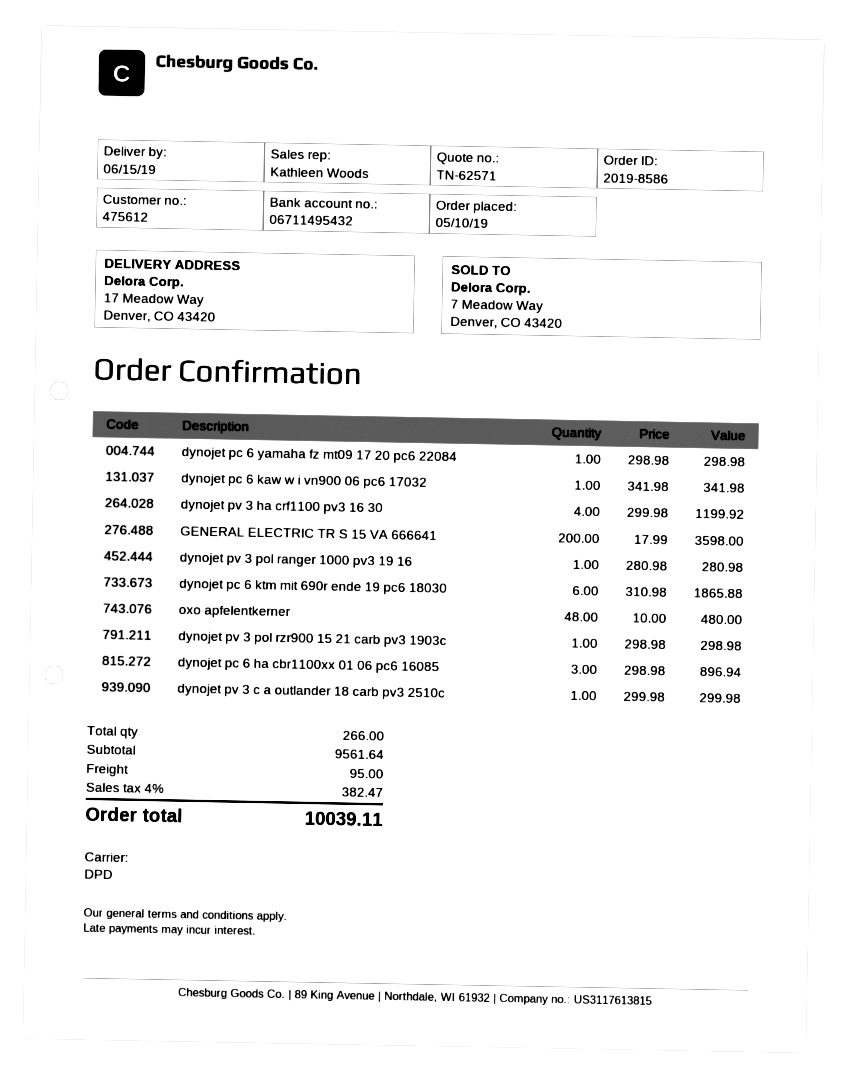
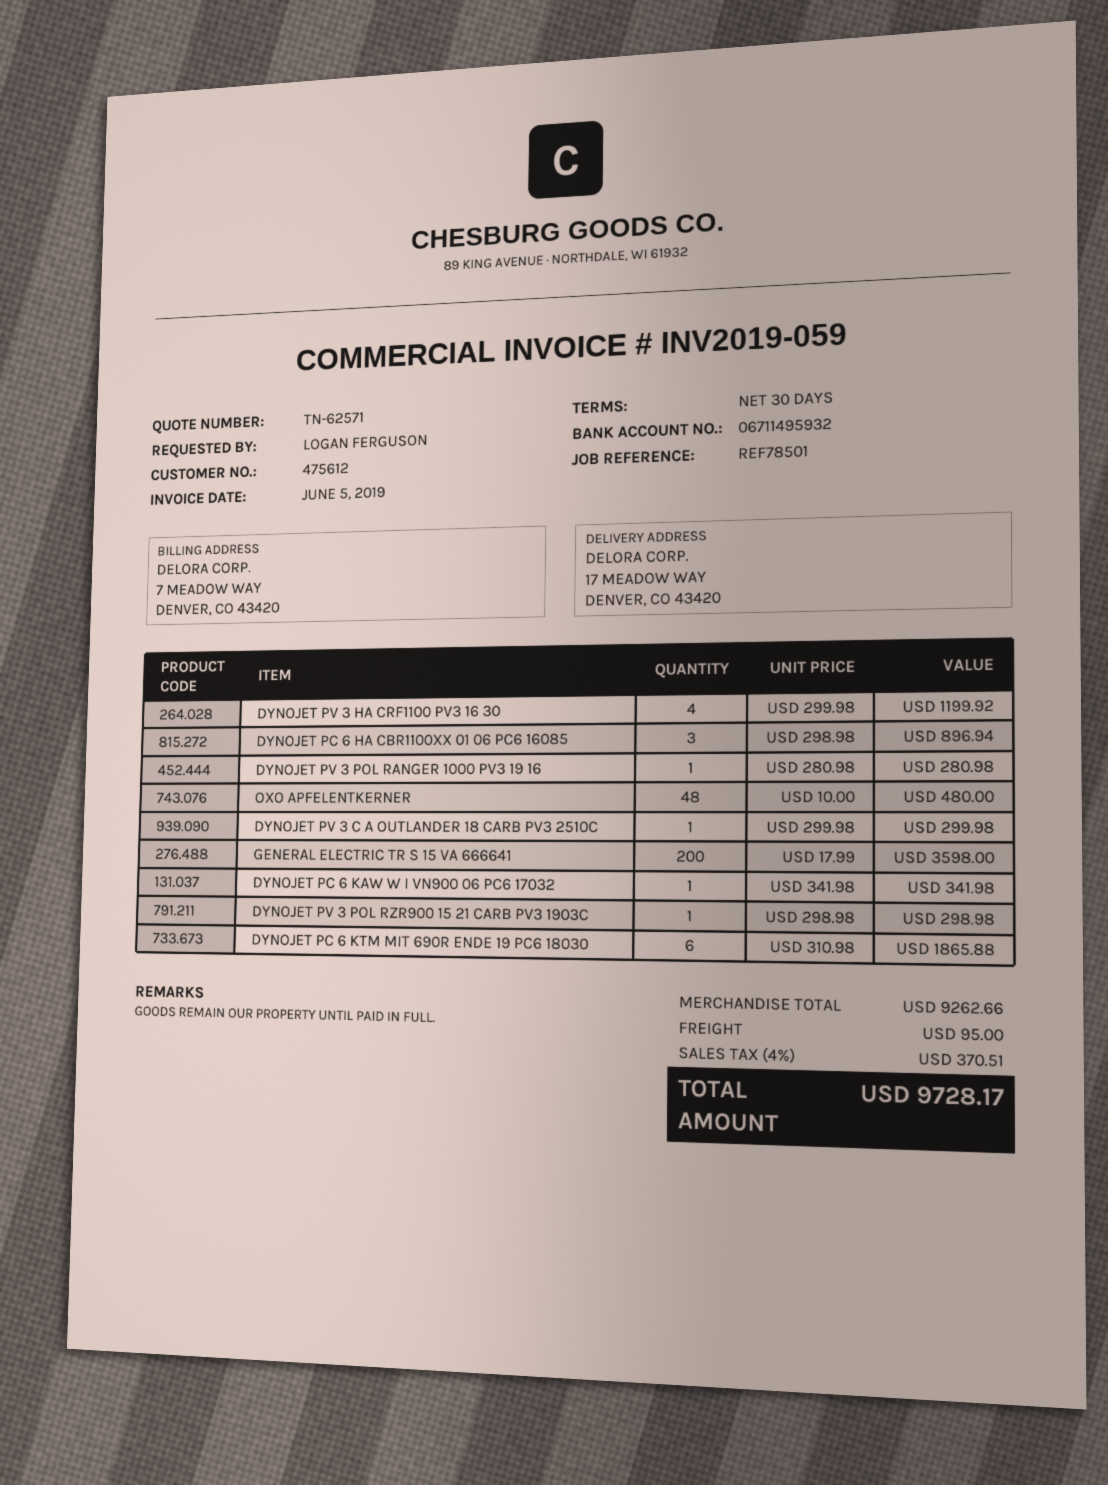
bank account: 06711495432 -> 06711495932
dynojet pc 6 yamaha fz mt09 17 20 pc6 22084: 1 x 298.98 = 298.98 -> none
subtotal: 9561.64 -> 9262.66
tax: 4% = 382.47 -> 4% = 370.51
total: 10039.11 -> 9728.17

